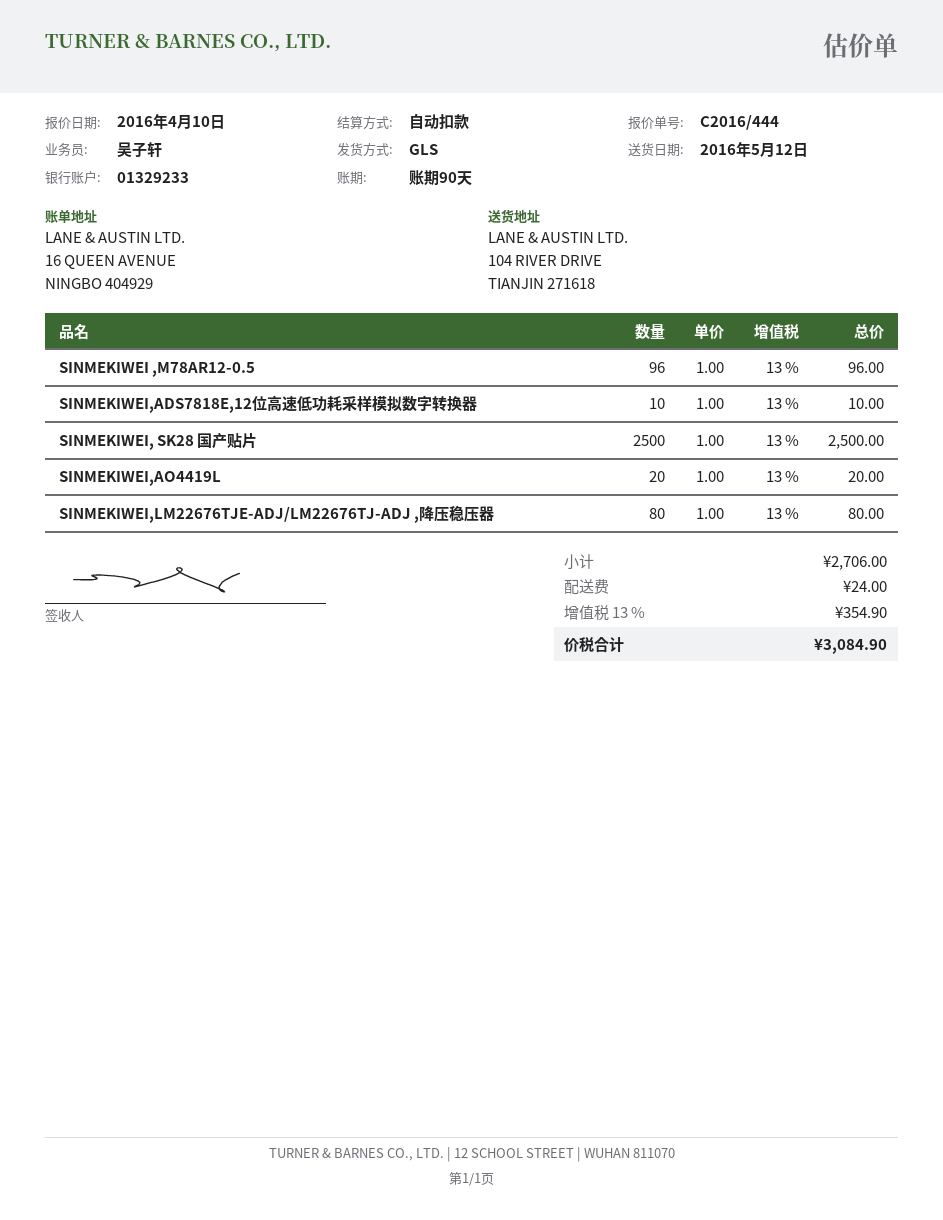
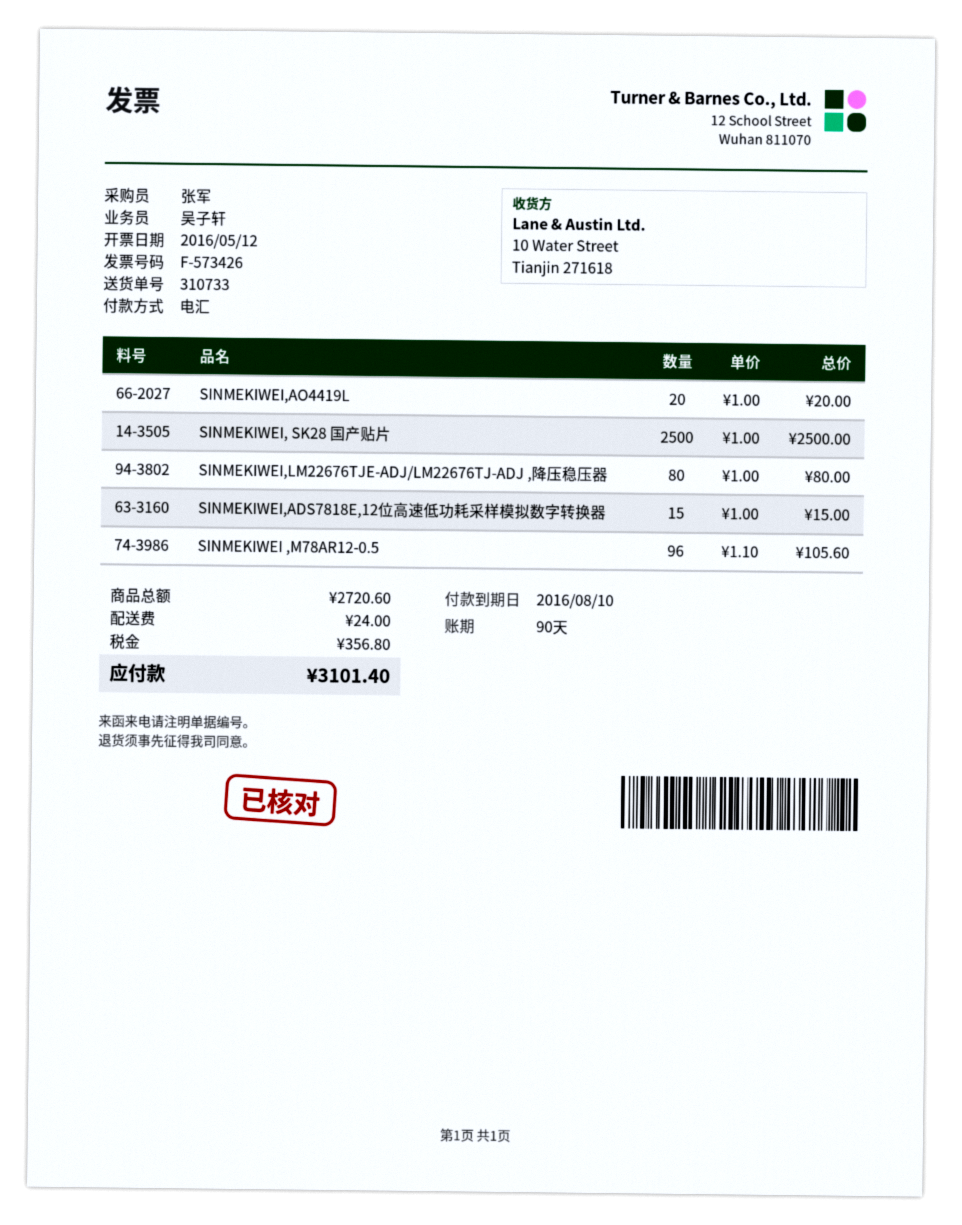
payment method: direct debit -> bank transfer
ship to: 104 RIVER DRIVE, TIANJIN 271618 -> 10 Water Street, Tianjin 271618
SINMEKIWEI ,M78AR12-0.5: 96 x 1.00 = 96.00 -> 96 x 1.10 = 105.60
SINMEKIWEI,ADS7818E,12位高速低功耗采样模拟数字转换器: 10 x 1.00 = 10.00 -> 15 x 1.00 = 15.00
subtotal: 2706.00 -> 2720.60
tax: 354.90 -> 356.80
total: 3084.90 -> 3101.40

